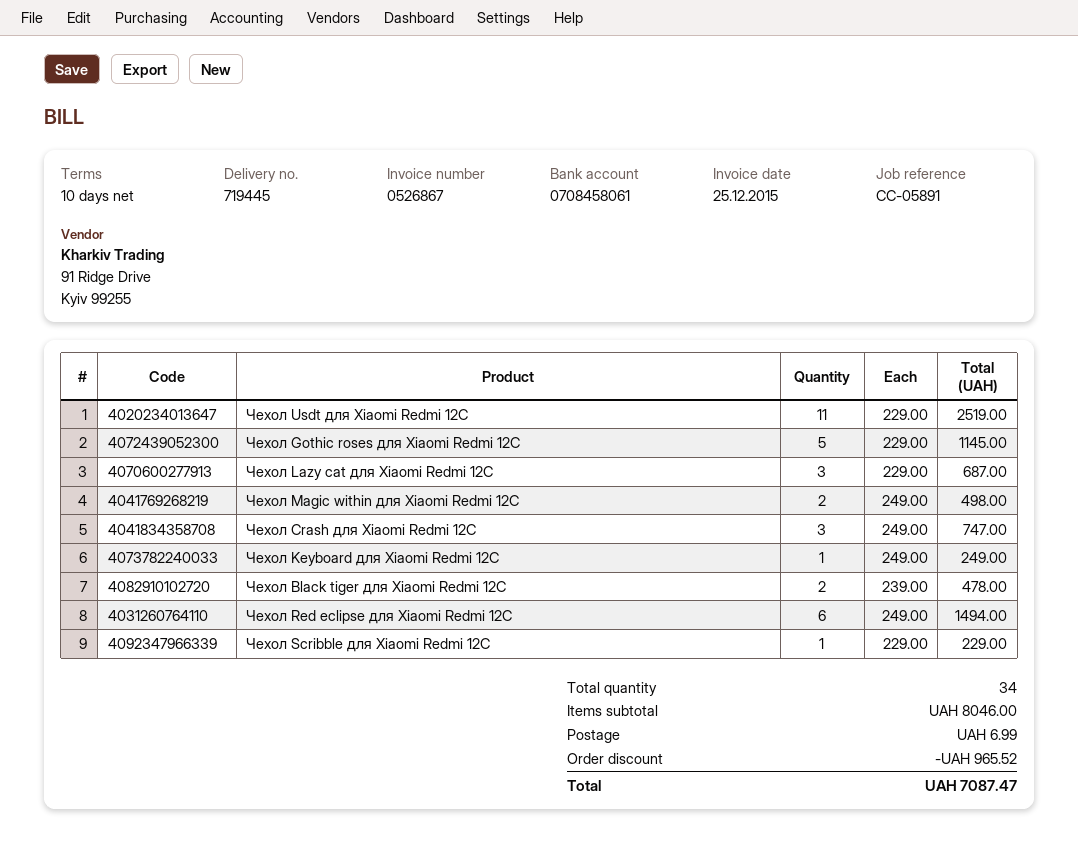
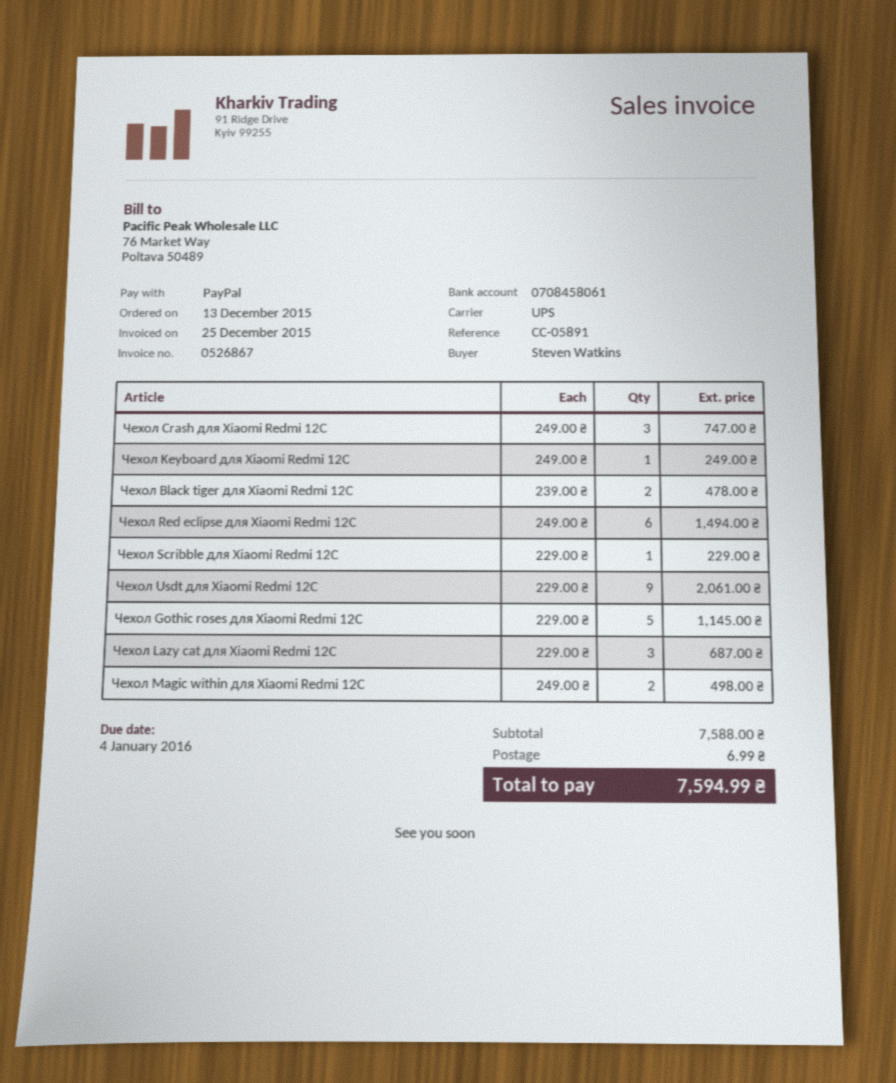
Чехол Usdt для Xiaomi Redmi 12C: 11 x 229.00 = 2519.00 -> 9 x 229.00 = 2061.00
subtotal: 8046.00 -> 7588.00
discount: 965.52 -> none
total: 7087.47 -> 7594.99

